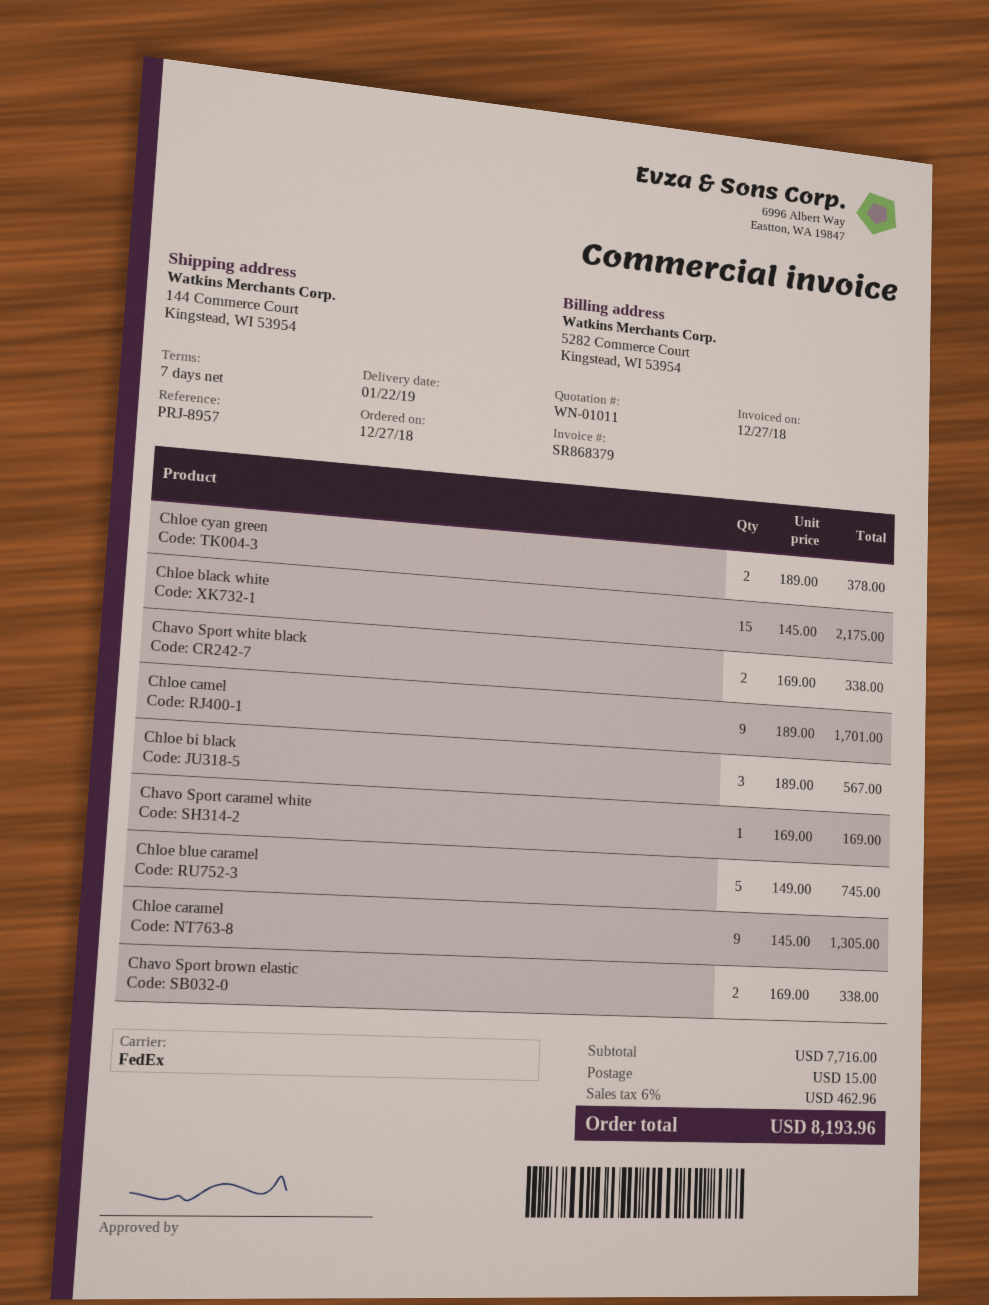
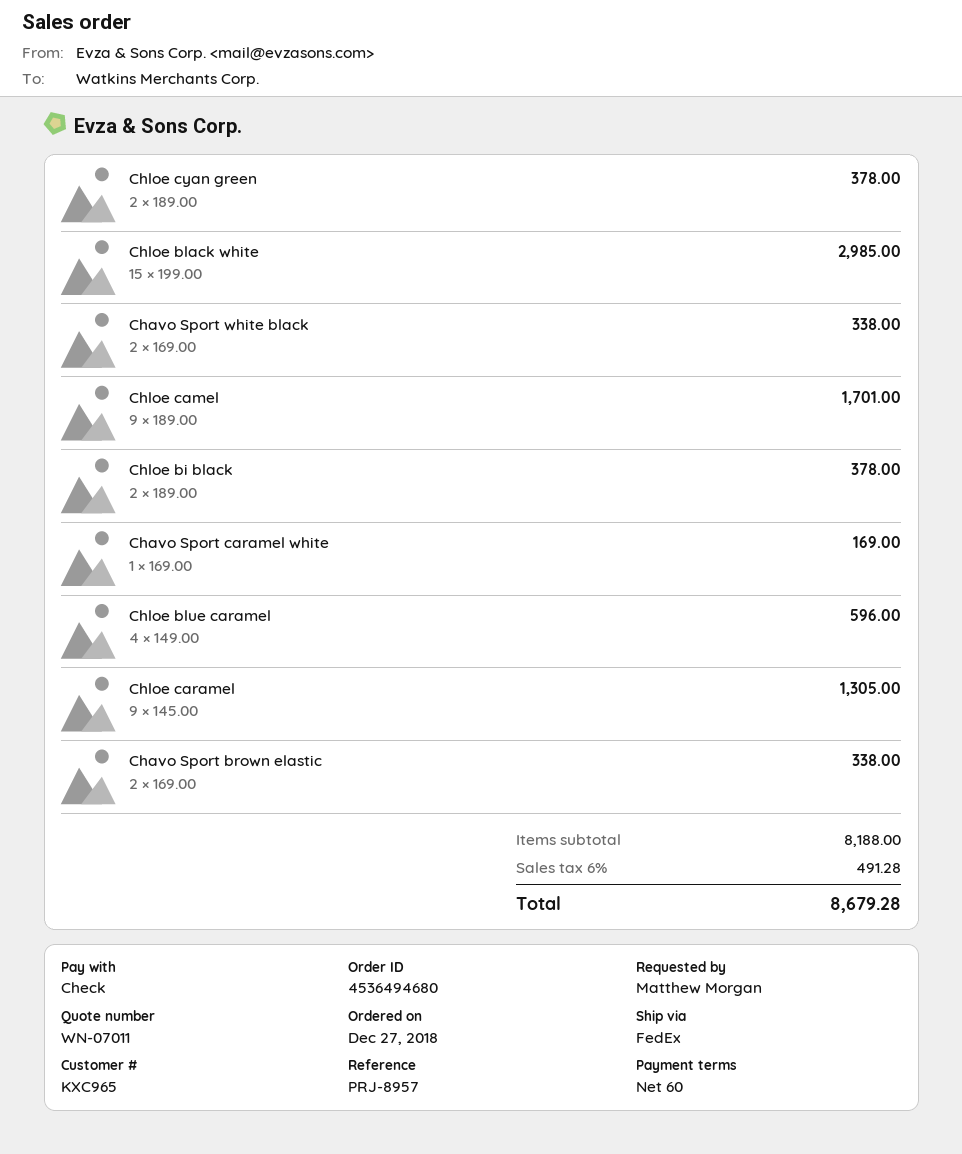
quote number: WN-01011 -> WN-07011
payment terms: 7 days -> 60 days
Chloe black white: 15 x 145.00 = 2175.00 -> 15 x 199.00 = 2985.00
Chloe bi black: 3 x 189.00 = 567.00 -> 2 x 189.00 = 378.00
Chloe blue caramel: 5 x 149.00 = 745.00 -> 4 x 149.00 = 596.00
subtotal: 7716.00 -> 8188.00
shipping: 15.00 -> none
tax: 6% = 462.96 -> 6% = 491.28
total: 8193.96 -> 8679.28

